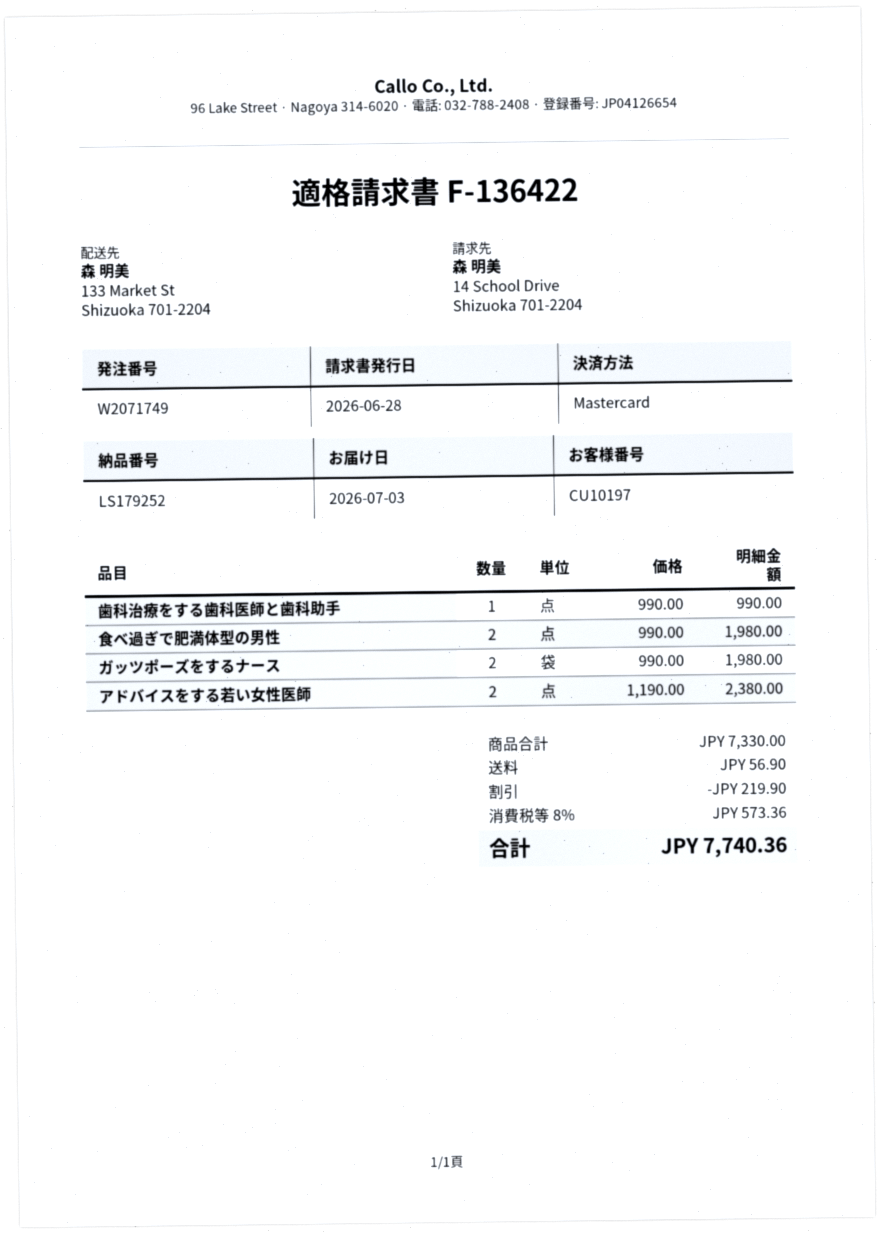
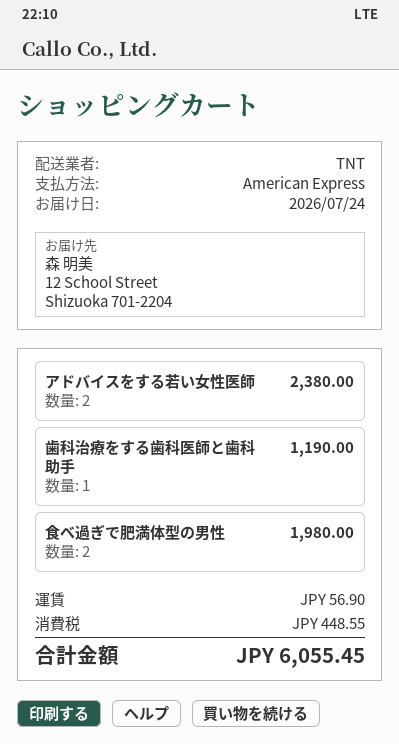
delivery date: 2026-07-03 -> 2026-07-24
payment method: Mastercard -> American Express
ship to: 133 Market St, Shizuoka 701-2204 -> 12 School Street, Shizuoka 701-2204
歯科治療をする歯科医師と歯科助手: 1 for 990.00 -> 1 for 1190.00
ガッツポーズをするナース: 2 for 1980.00 -> none
discount: 219.90 -> none
tax: 573.36 -> 448.55
total: 7740.36 -> 6055.45

